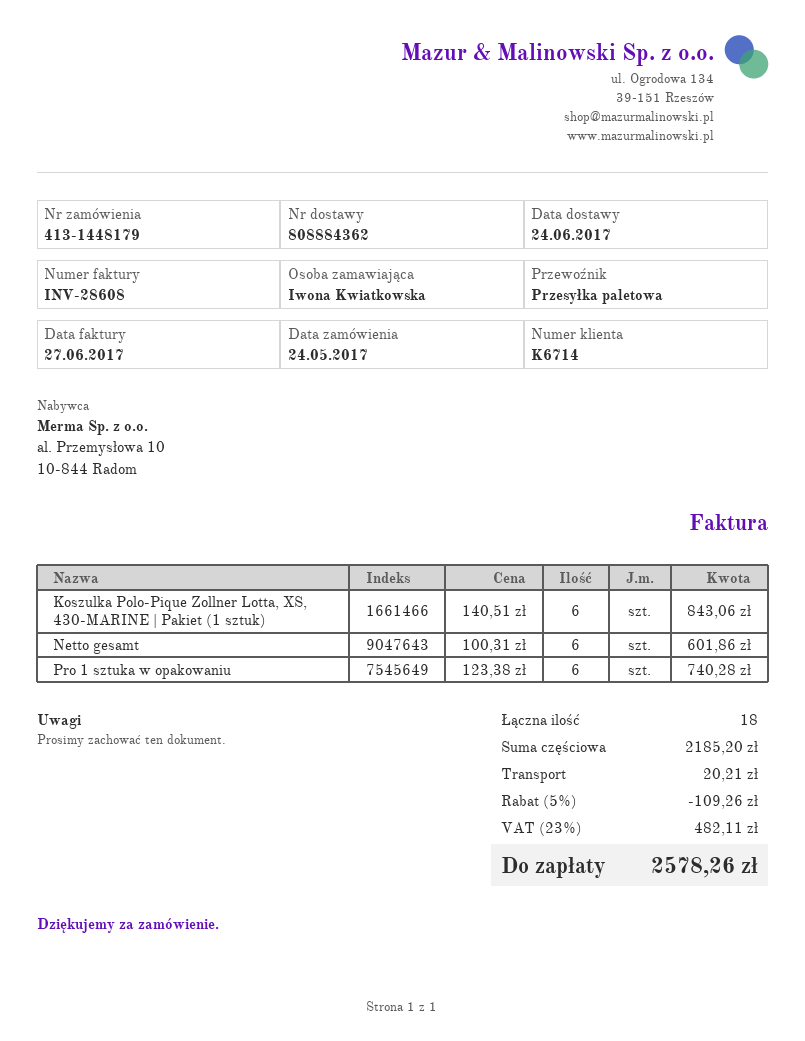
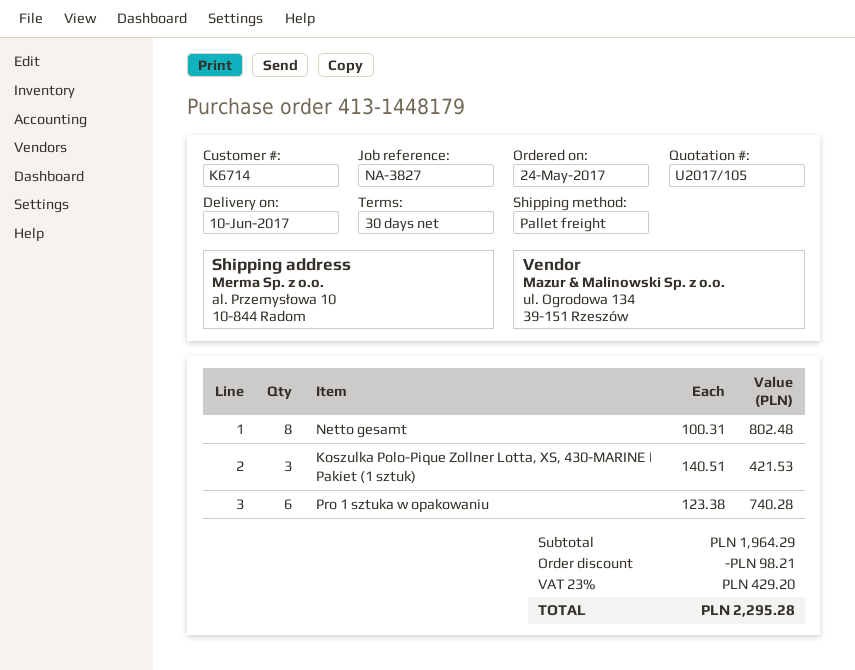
delivery date: 2017-06-24 -> 2017-06-10
Koszulka Polo-Pique Zollner Lotta, XS, 430-MARINE | Pakiet (1 sztuk): 6 x 140.51 = 843.06 -> 3 x 140.51 = 421.53
Netto gesamt: 6 x 100.31 = 601.86 -> 8 x 100.31 = 802.48
subtotal: 2185.20 -> 1964.29
discount: 109.26 -> 98.21
shipping: 20.21 -> none
tax: 23% = 482.11 -> 23% = 429.20
total: 2578.26 -> 2295.28

